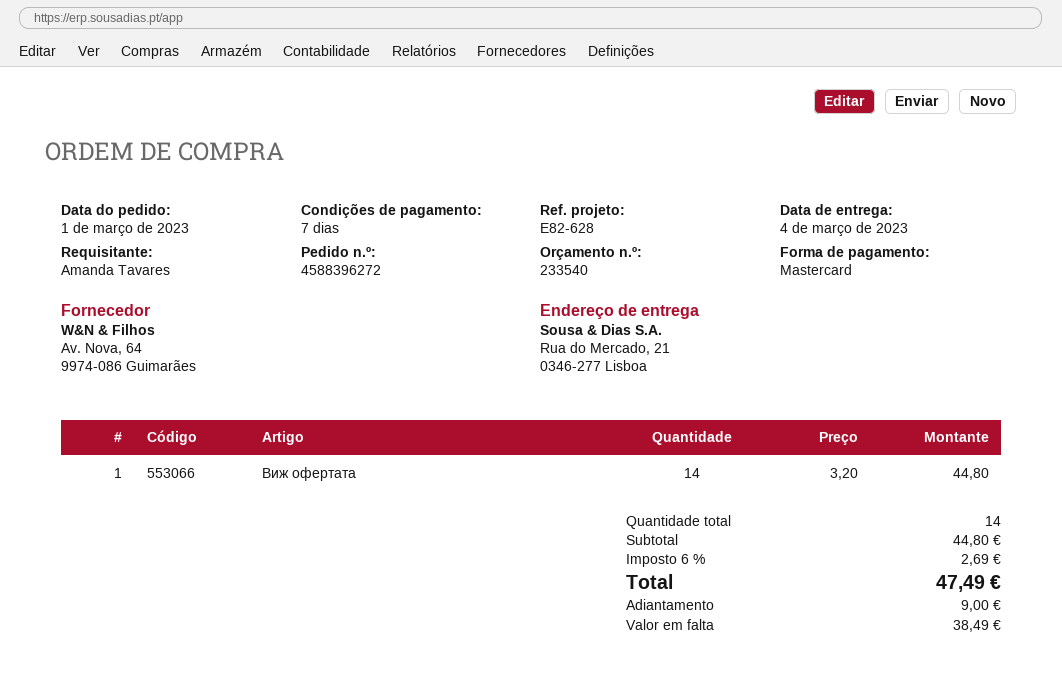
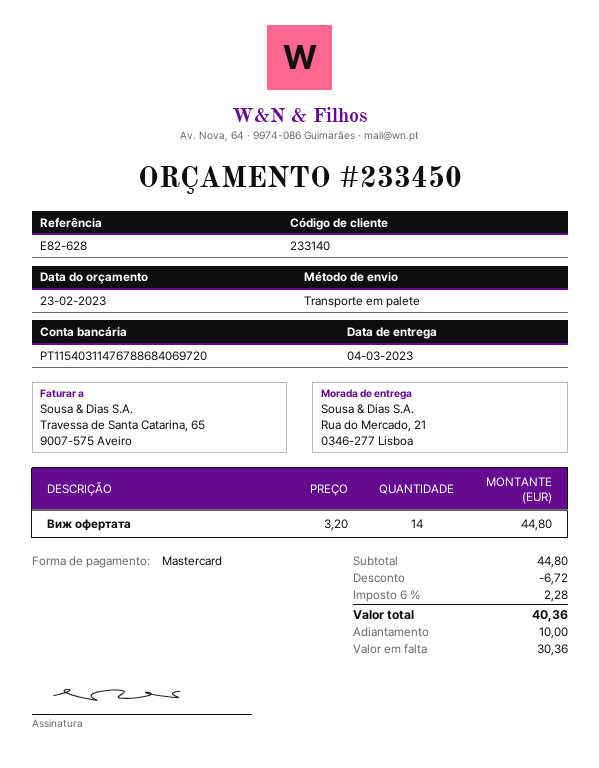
quote number: 233540 -> 233450
discount: none -> 6.72
tax: 6% = 2.69 -> 6% = 2.28
total: 47.49 -> 40.36
deposit: 9.00 -> 10.00
balance: 38.49 -> 30.36

